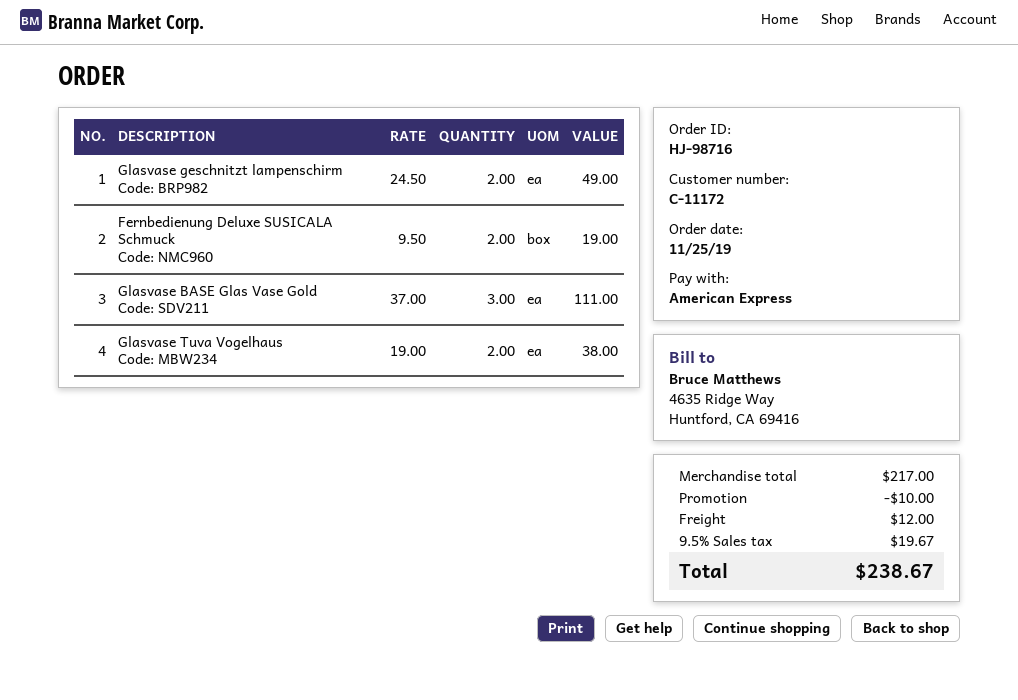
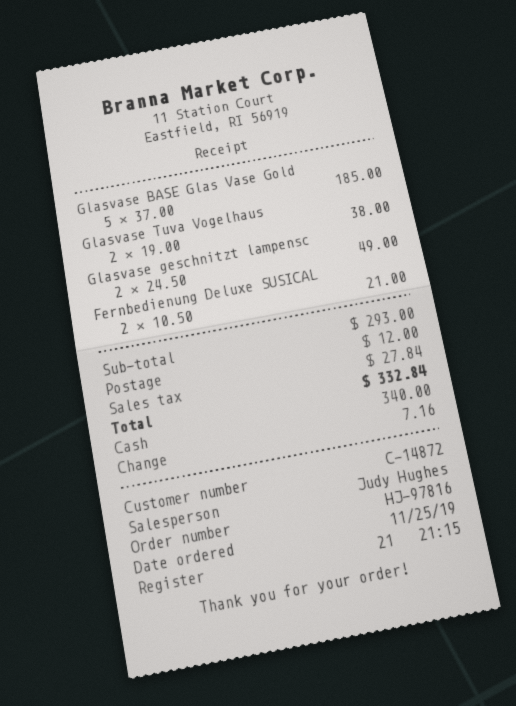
order number: HJ-98716 -> HJ-97816
customer number: C-11172 -> C-14872
payment method: American Express -> cash
Fernbedienung Deluxe SUSICALA Schmuck: 2 x 9.50 = 19.00 -> 2 x 10.50 = 21.00
Glasvase BASE Glas Vase Gold: 3 x 37.00 = 111.00 -> 5 x 37.00 = 185.00
subtotal: 217.00 -> 293.00
discount: 10.00 -> none
tax: 19.67 -> 27.84
total: 238.67 -> 332.84

